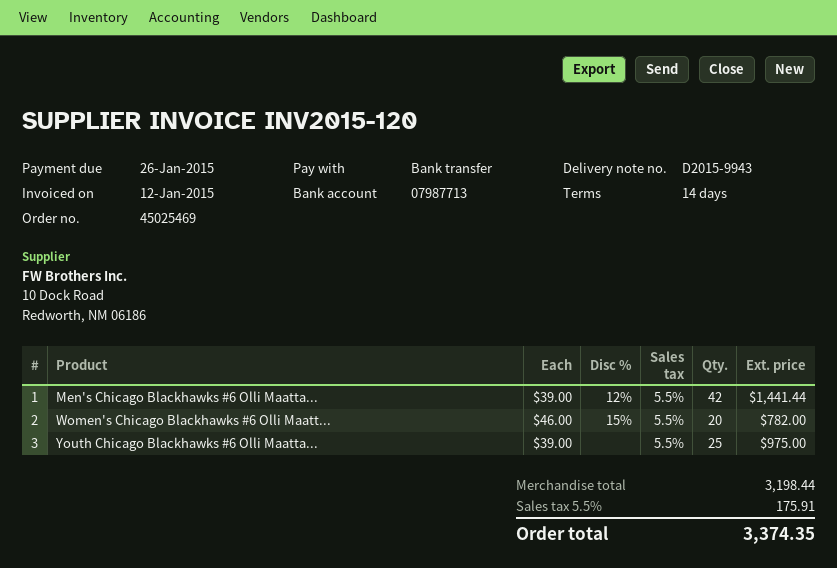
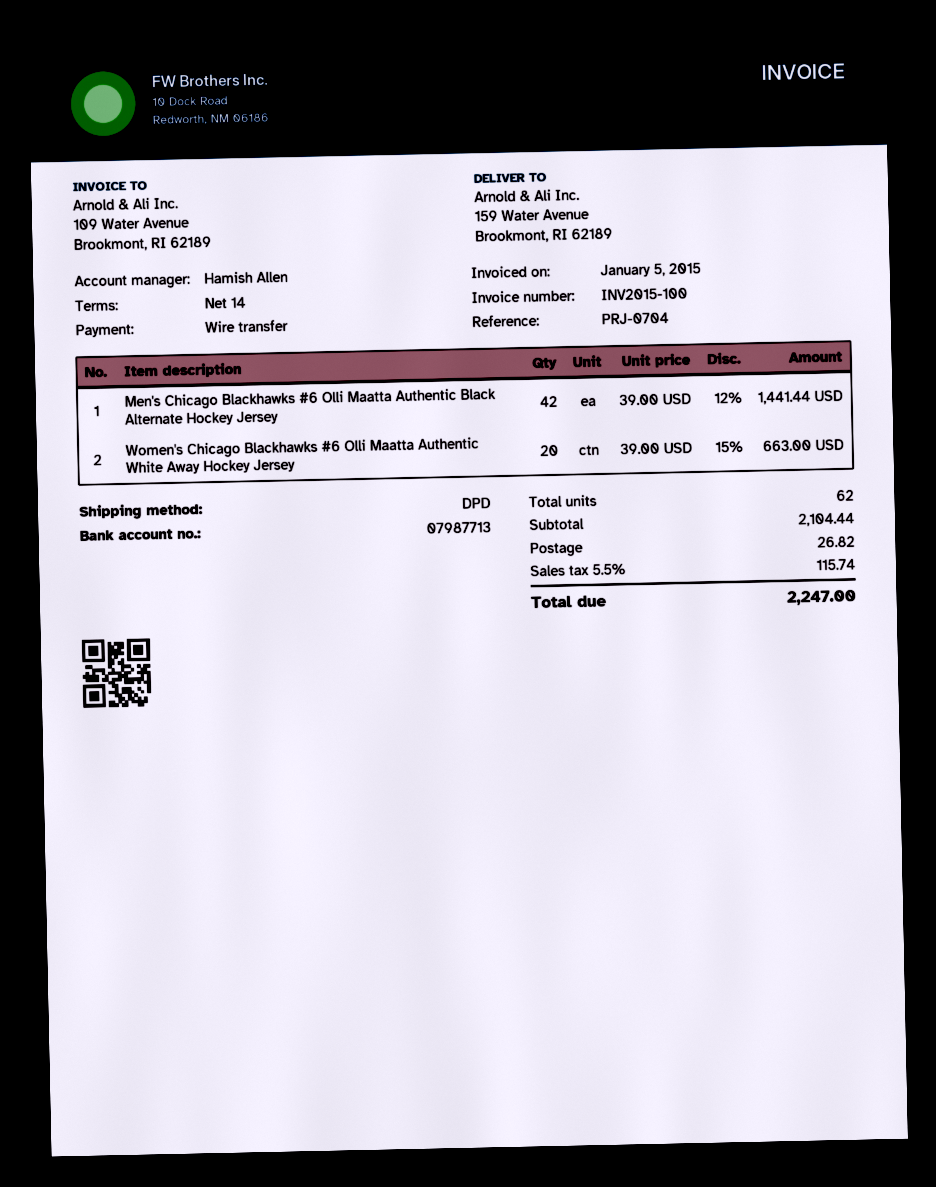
invoice number: INV2015-120 -> INV2015-100
invoice date: 2015-01-12 -> 2015-01-05
Women's Chicago Blackhawks #6 Olli Maatt...: 20 x 46.00 - 15% = 782.00 -> 20 x 39.00 - 15% = 663.00
Youth Chicago Blackhawks #6 Olli Maatta...: 25 x 39.00 = 975.00 -> none
subtotal: 3198.44 -> 2104.44
shipping: none -> 26.82
tax: 5.5% = 175.91 -> 5.5% = 115.74
total: 3374.35 -> 2247.00

